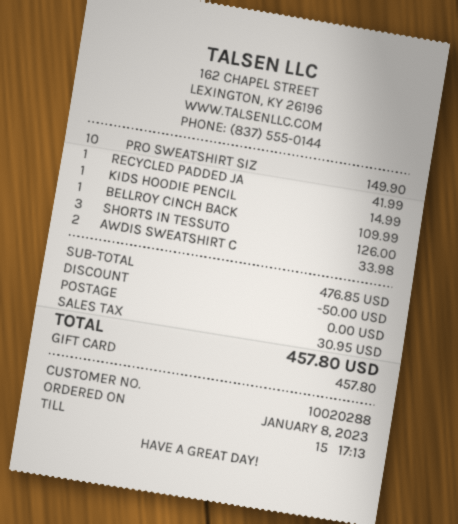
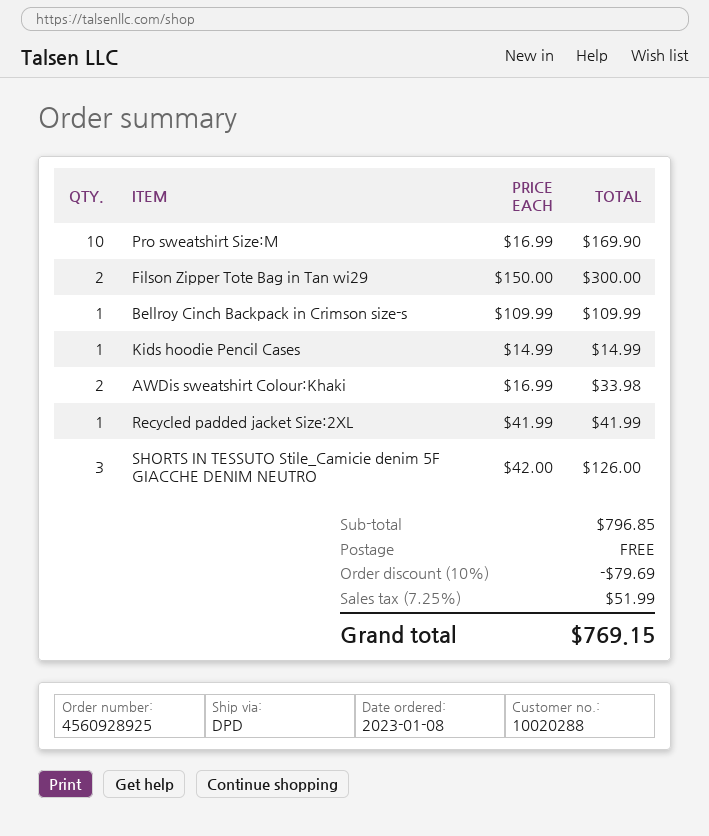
PRO SWEATSHIRT SIZ: 10 for 149.90 -> 10 for 169.90
Filson Zipper Tote Bag in Tan wi29: none -> 2 for 300.00
subtotal: 476.85 -> 796.85
discount: 50.00 -> 79.69
tax: 30.95 -> 51.99
total: 457.80 -> 769.15

